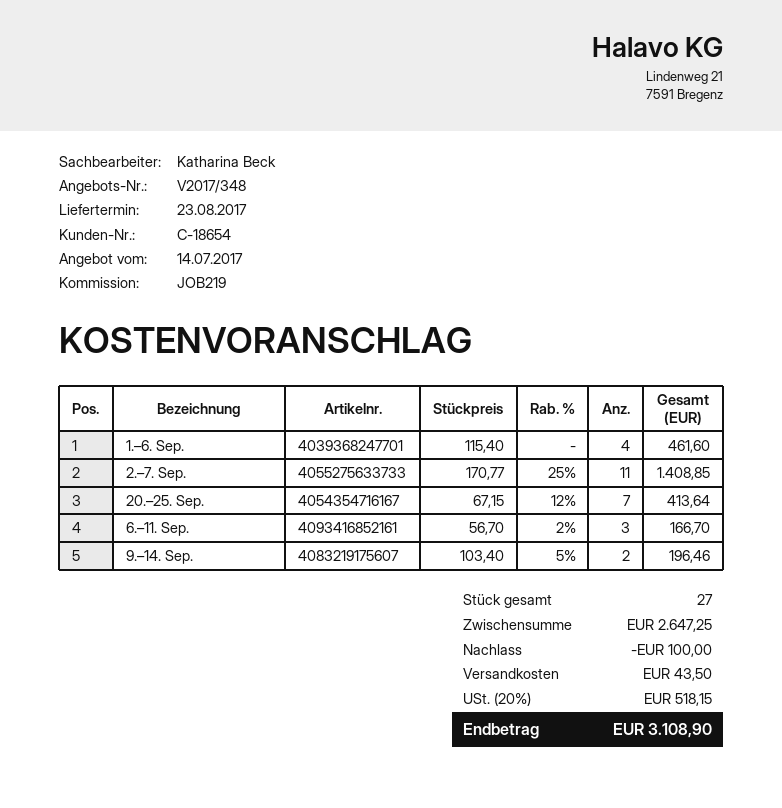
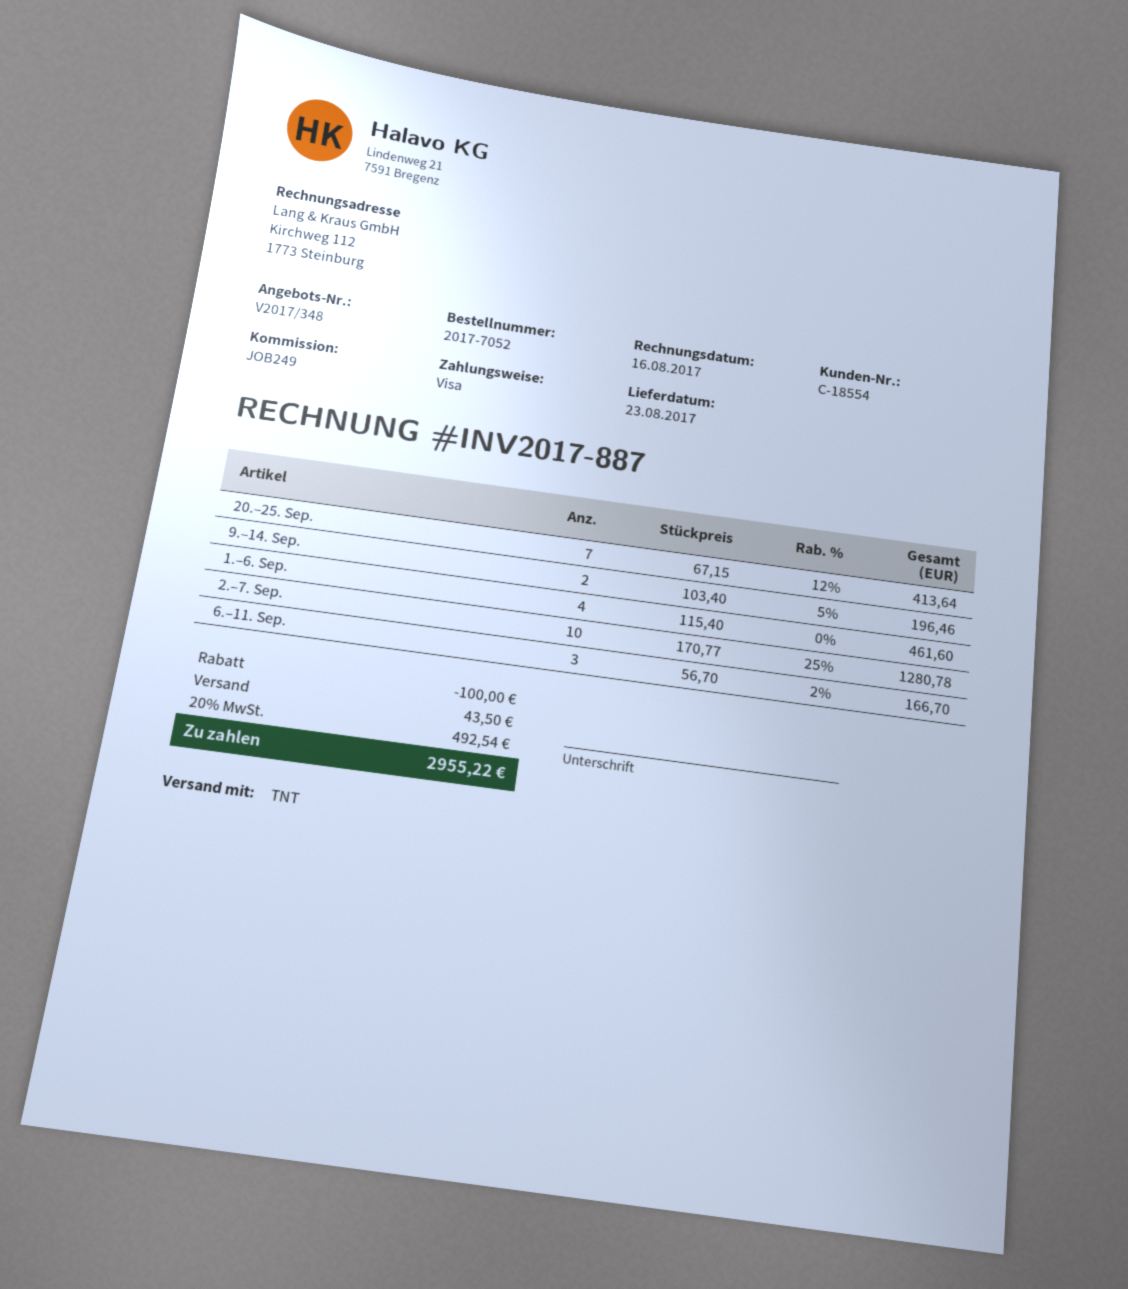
customer number: C-18654 -> C-18554
reference: JOB219 -> JOB249
2.–7. Sep.: 11 x 170.77 - 25% = 1408.85 -> 10 x 170.77 - 25% = 1280.78
tax: 20% = 518.15 -> 20% = 492.54
total: 3108.90 -> 2955.22

